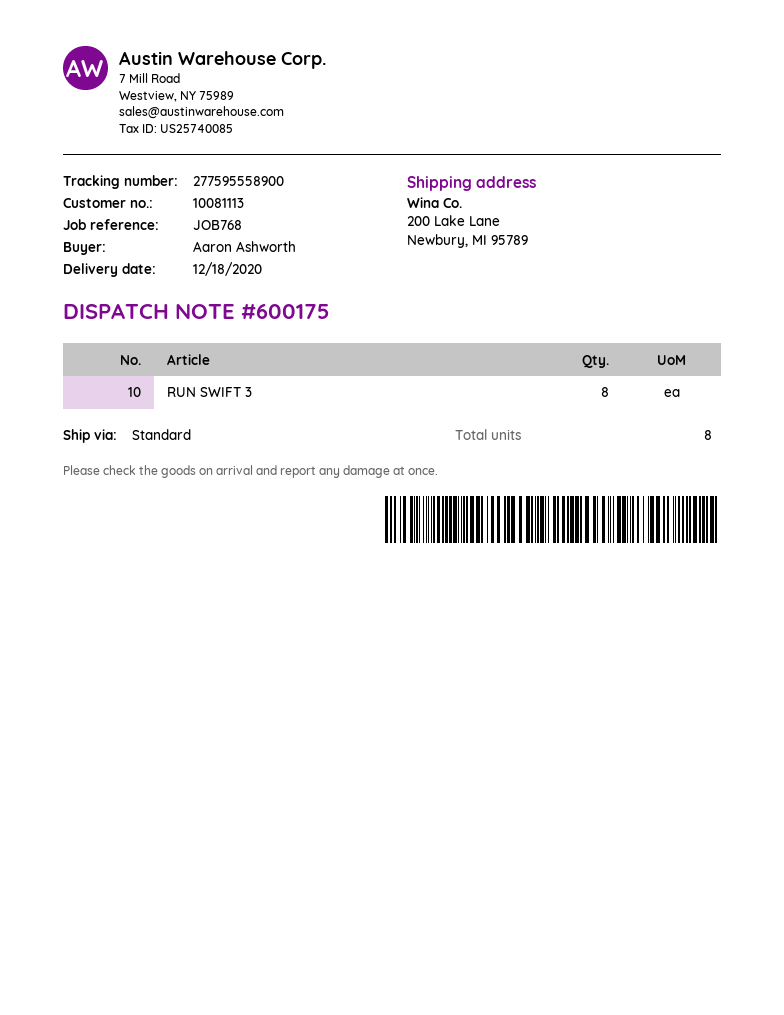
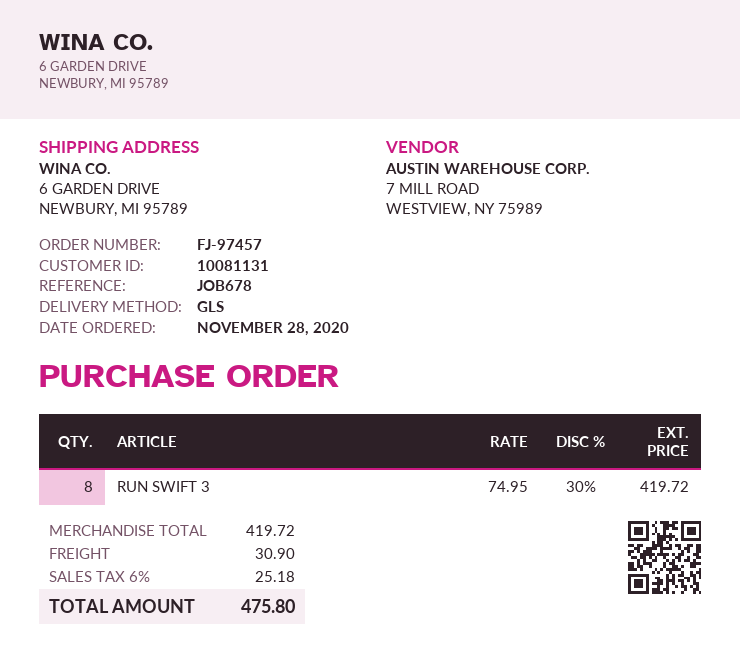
customer number: 10081113 -> 10081131
reference: JOB768 -> JOB678
shipping method: standard -> GLS
ship to: 200 Lake Lane, Newbury, MI 95789 -> 6 GARDEN DRIVE, NEWBURY, MI 95789

